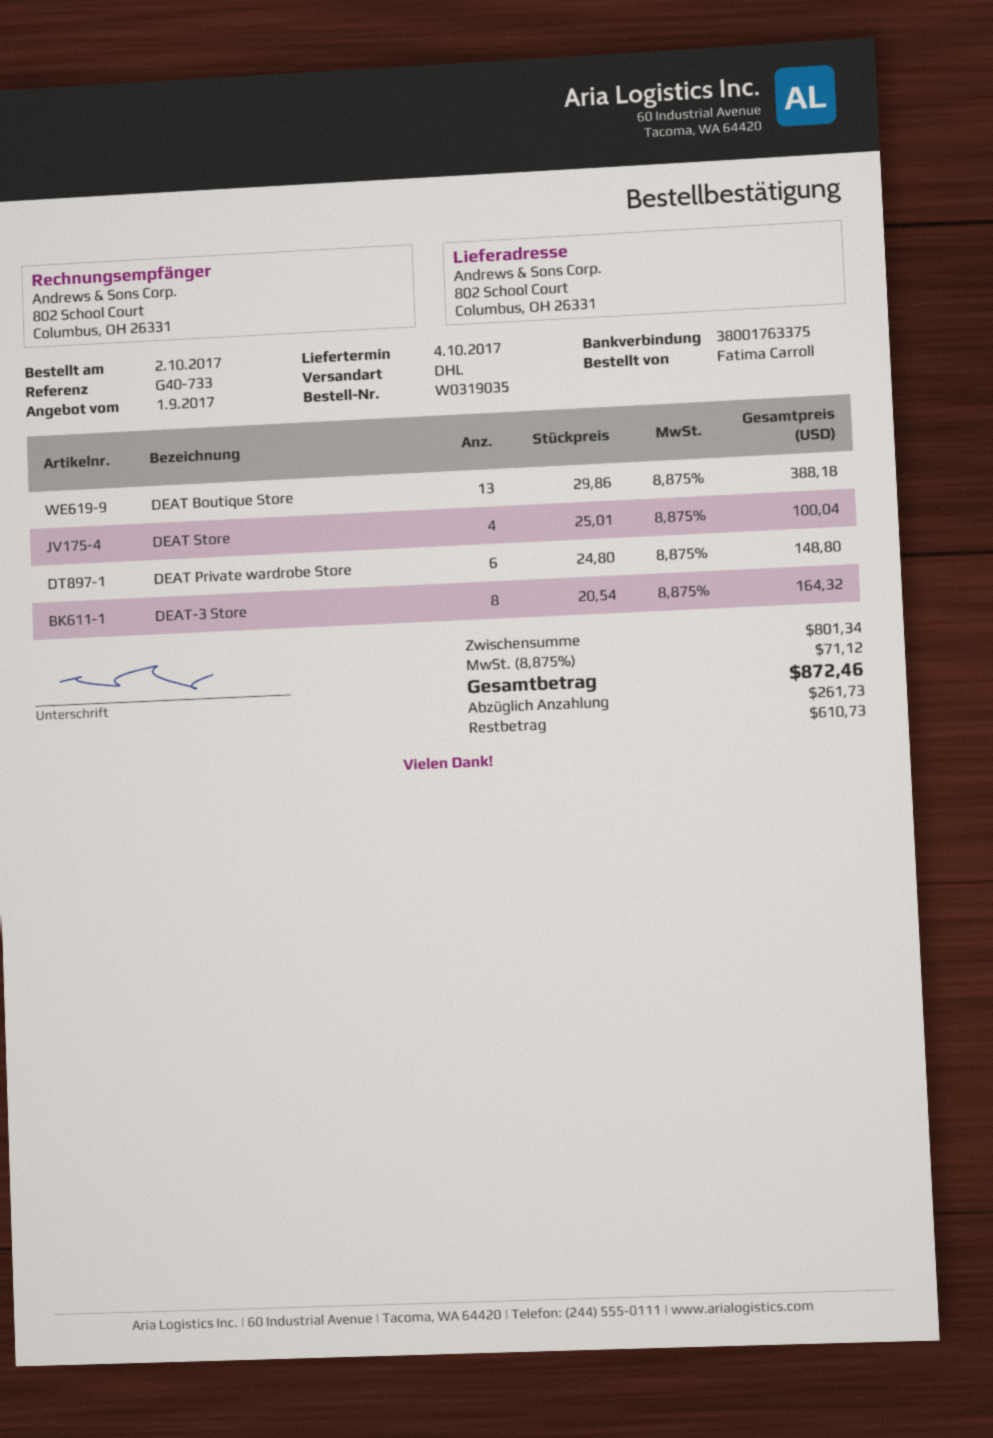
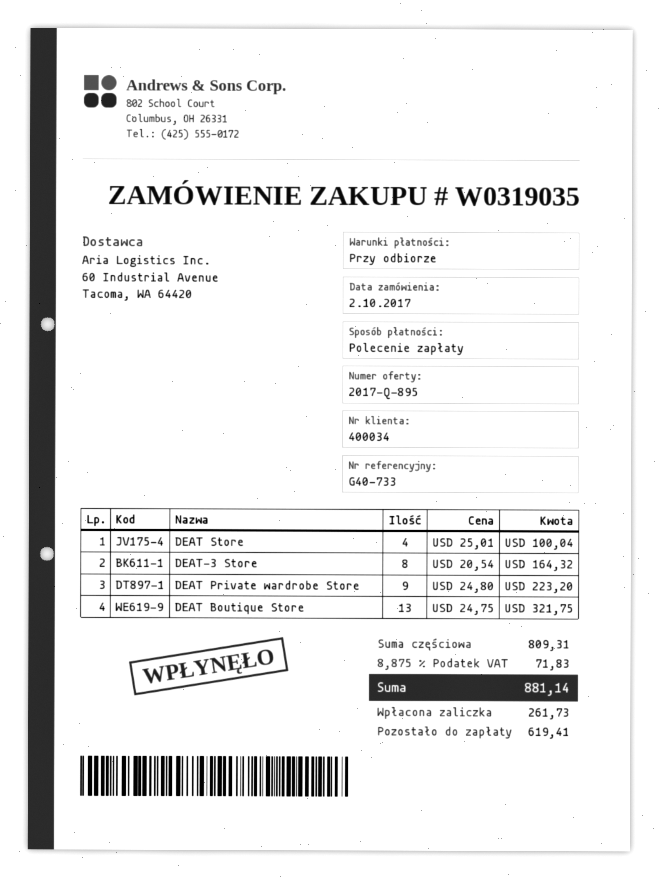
DEAT Boutique Store: 13 x 29.86 = 388.18 -> 13 x 24.75 = 321.75
DEAT Private wardrobe Store: 6 x 24.80 = 148.80 -> 9 x 24.80 = 223.20
subtotal: 801.34 -> 809.31
tax: 8.875% = 71.12 -> 8.875% = 71.83
total: 872.46 -> 881.14
balance: 610.73 -> 619.41

